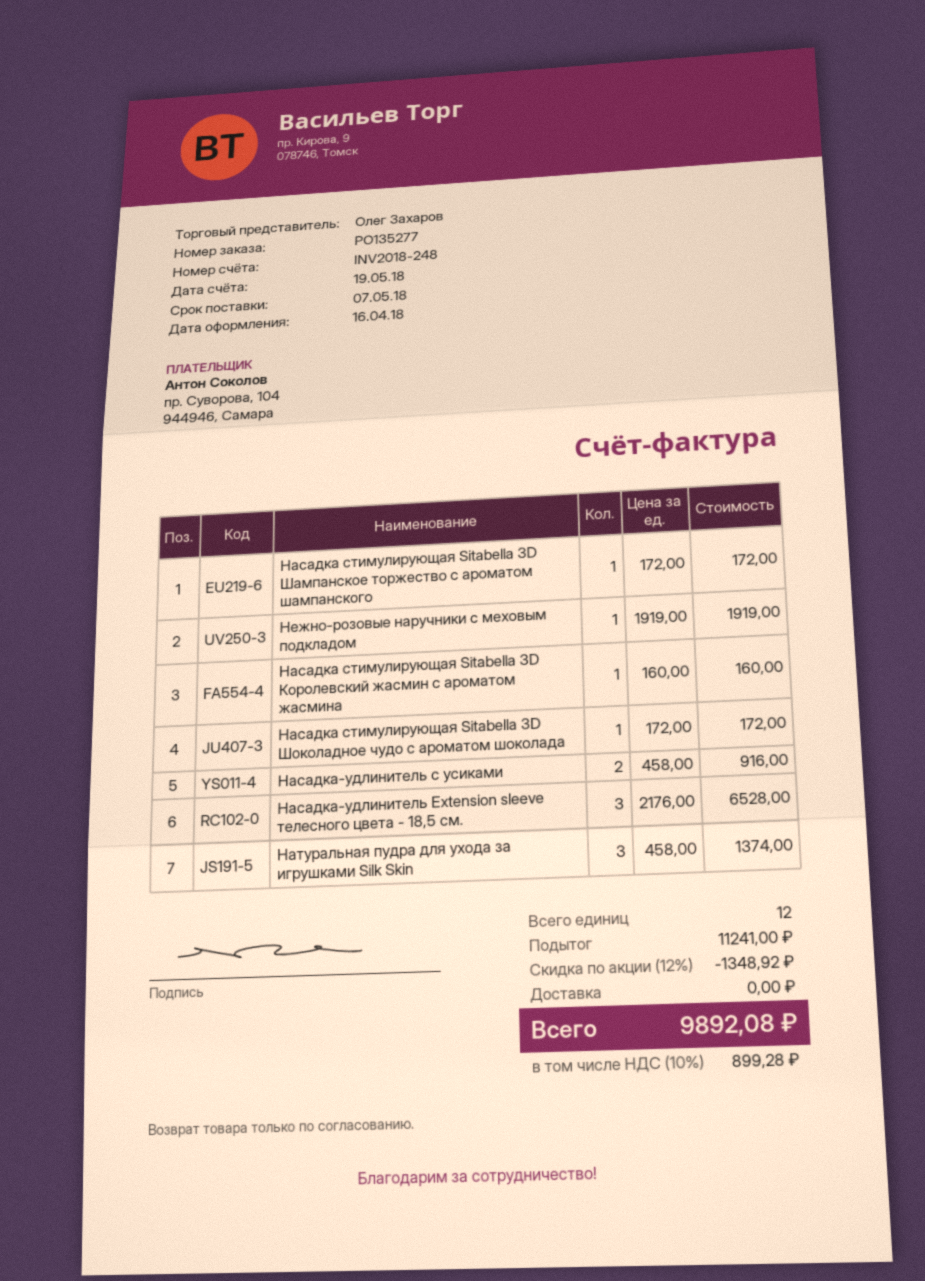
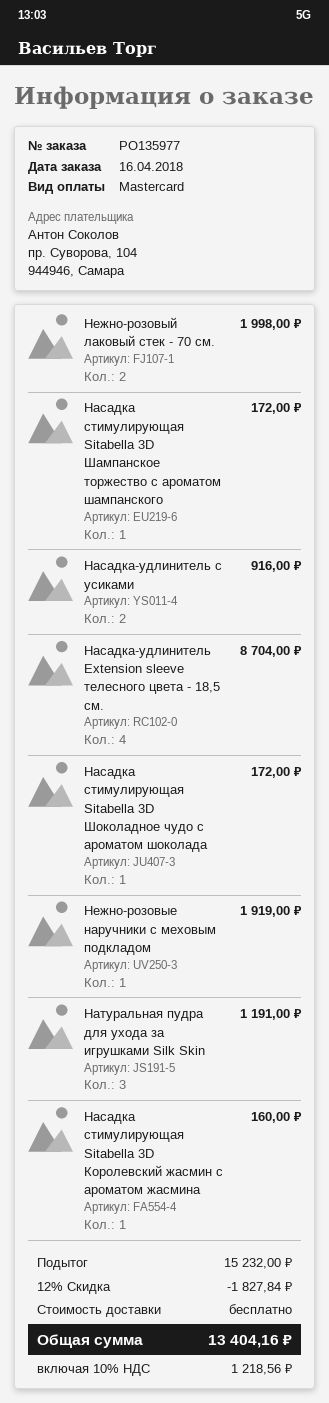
order number: PO135277 -> PO135977
Насадка-удлинитель Extension sleeve телесного цвета - 18,5 см.: 3 for 6528.00 -> 4 for 8704.00
Натуральная пудра для ухода за игрушками Silk Skin: 3 for 1374.00 -> 3 for 1191.00
Нежно-розовый лаковый стек - 70 см.: none -> 2 for 1998.00
subtotal: 11241.00 -> 15232.00
discount: 12% = 1348.92 -> 12% = 1827.84
tax: 10% = 899.28 -> 10% = 1218.56
total: 9892.08 -> 13404.16

